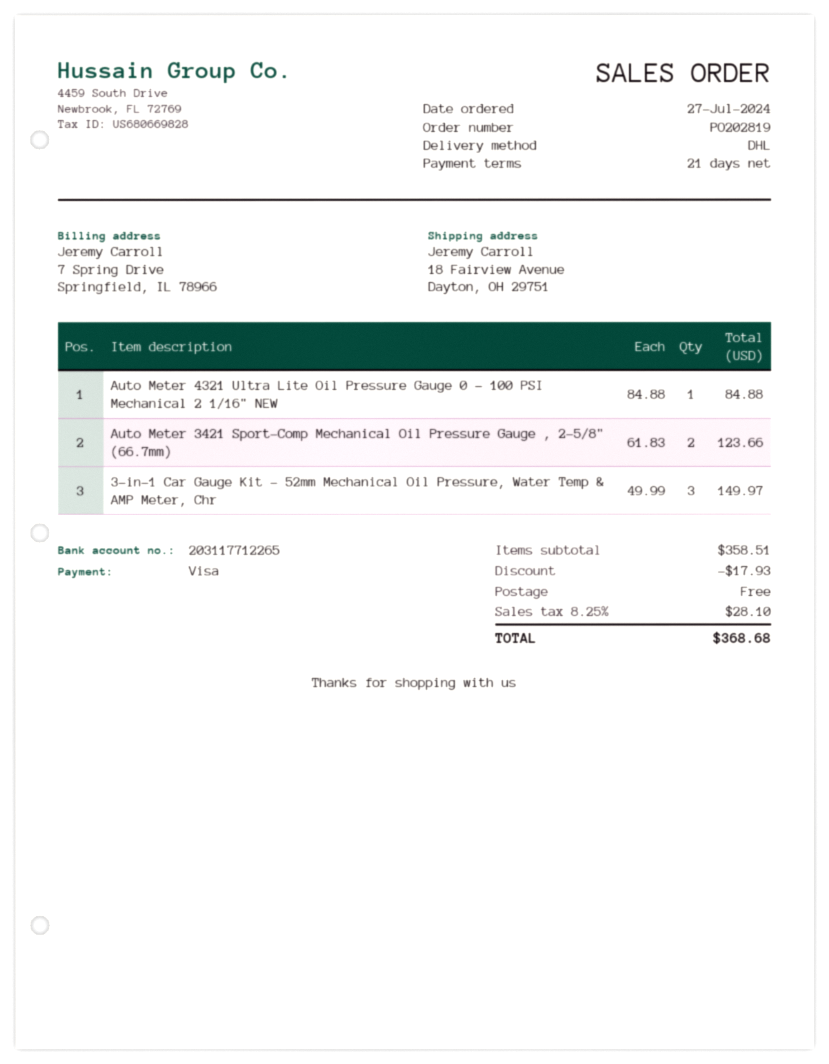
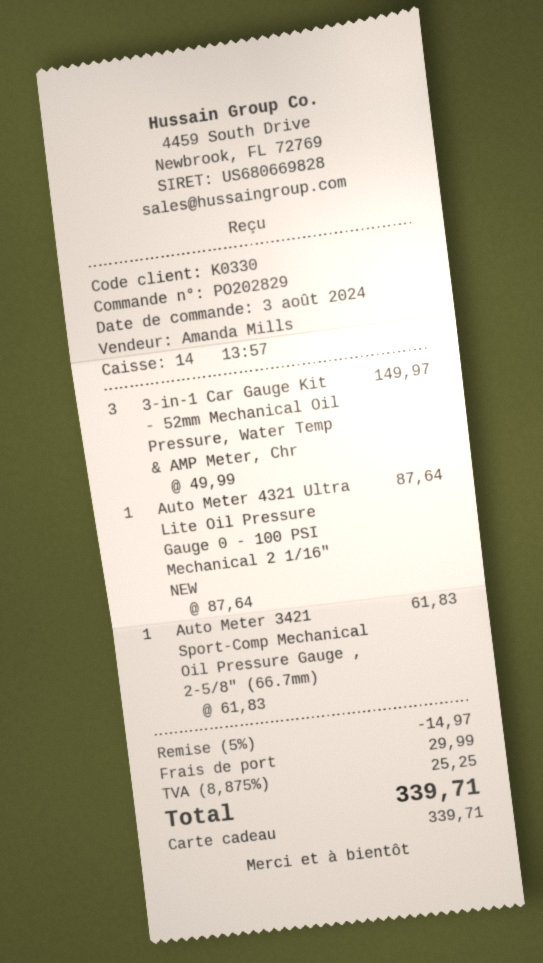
order number: PO202819 -> PO202829
order date: 2024-07-27 -> 2024-08-03
payment method: Visa -> gift card
Auto Meter 4321 Ultra Lite Oil Pressure Gauge 0 - 100 PSI Mechanical 2 1/16" NEW: 1 x 84.88 = 84.88 -> 1 x 87.64 = 87.64
Auto Meter 3421 Sport-Comp Mechanical Oil Pressure Gauge , 2-5/8" (66.7mm): 2 x 61.83 = 123.66 -> 1 x 61.83 = 61.83
discount: 17.93 -> 14.97
shipping: 0.00 -> 29.99
tax: 8.25% = 28.10 -> 8.875% = 25.25
total: 368.68 -> 339.71

